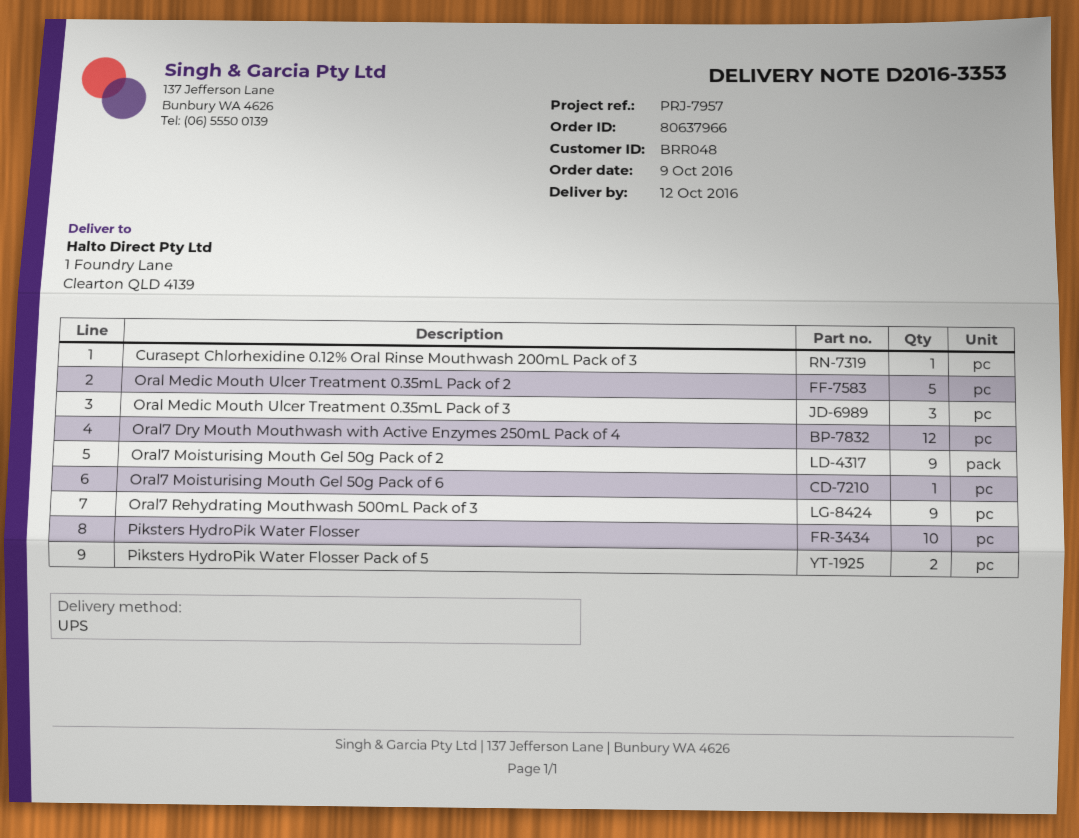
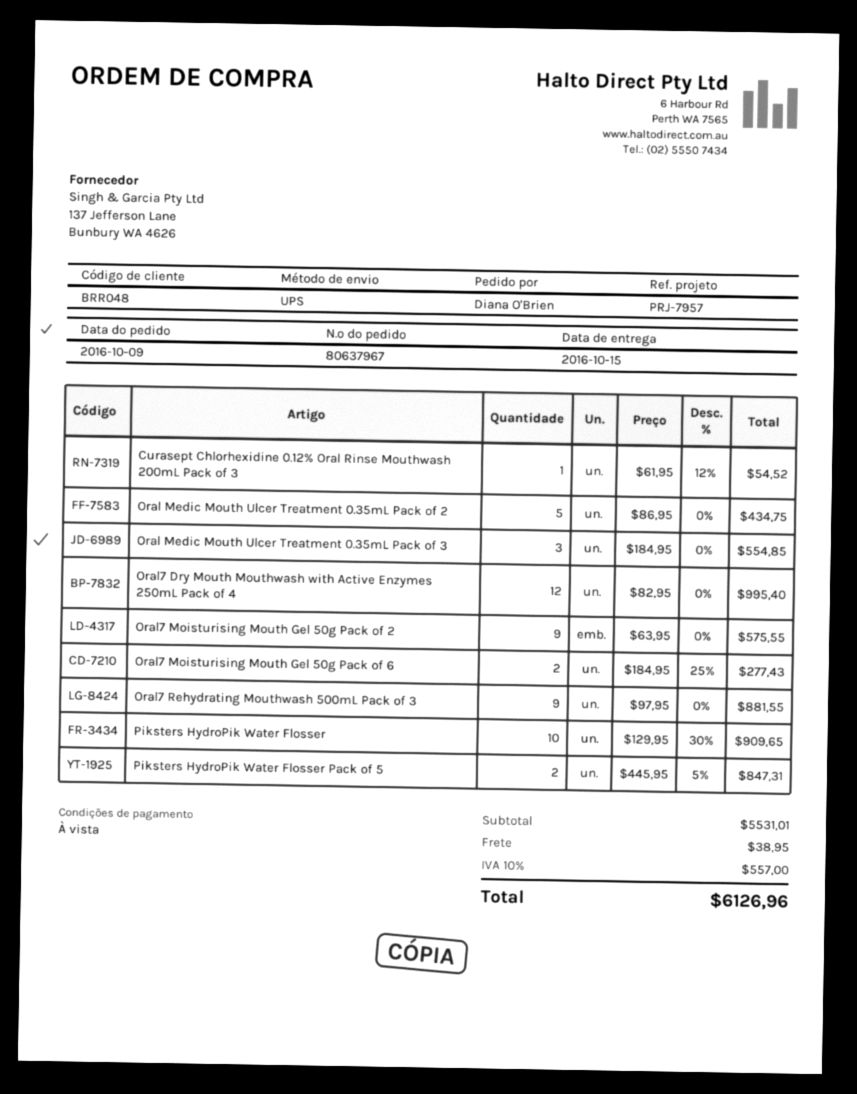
order number: 80637966 -> 80637967
delivery date: 2016-10-12 -> 2016-10-15
Oral7 Moisturising Mouth Gel 50g Pack of 6: 1 -> 2

